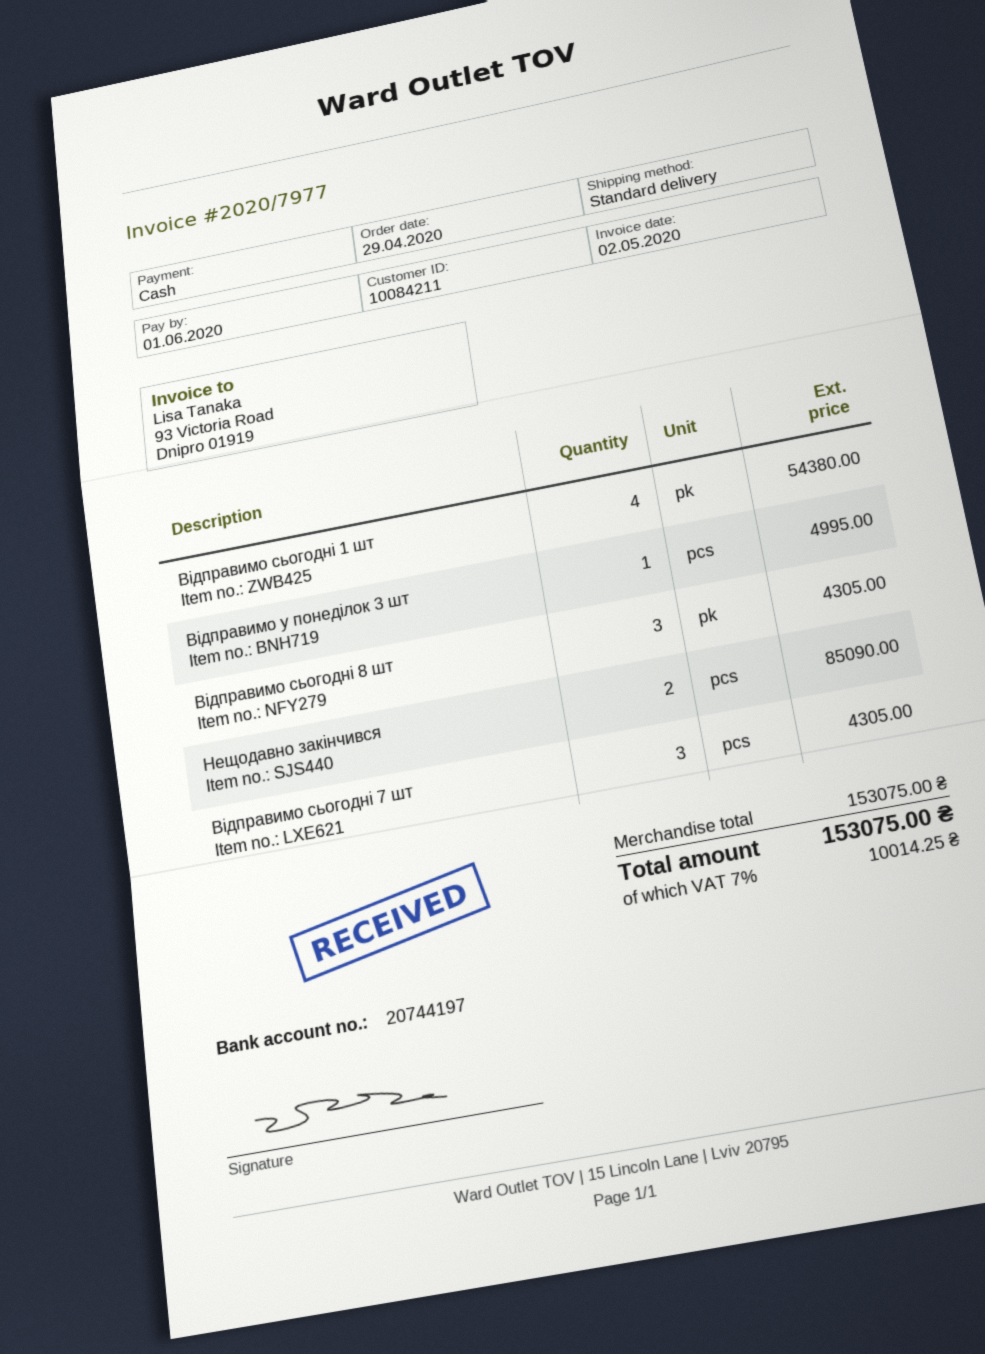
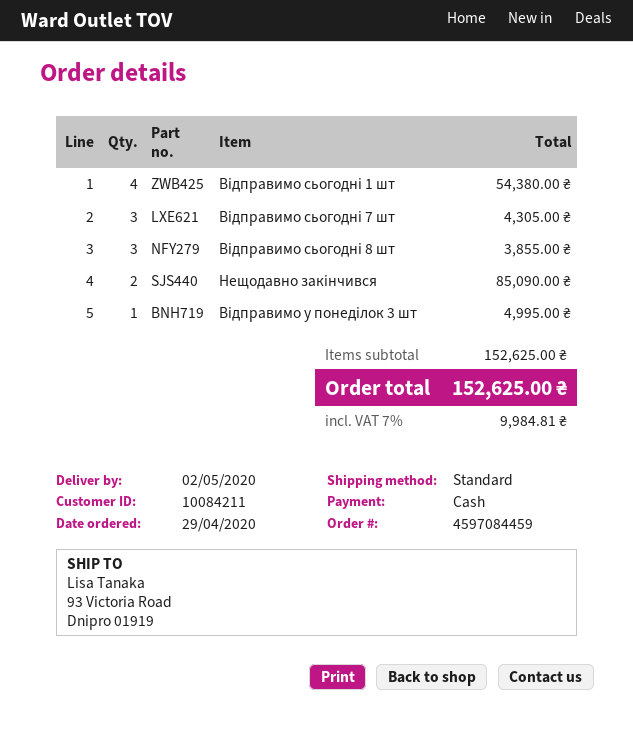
Відправимо сьогодні 8 шт: 3 for 4305.00 -> 3 for 3855.00
subtotal: 153075.00 -> 152625.00
tax: 7% = 10014.25 -> 7% = 9984.81
total: 153075.00 -> 152625.00

